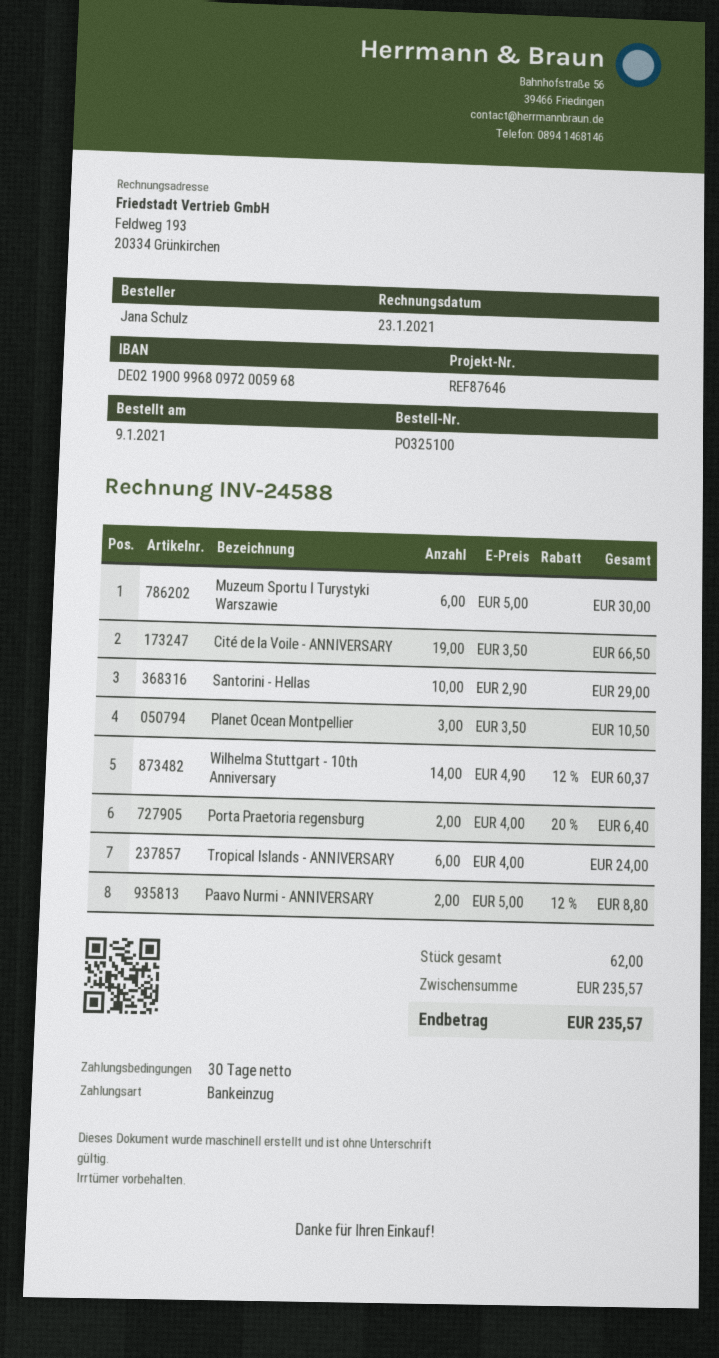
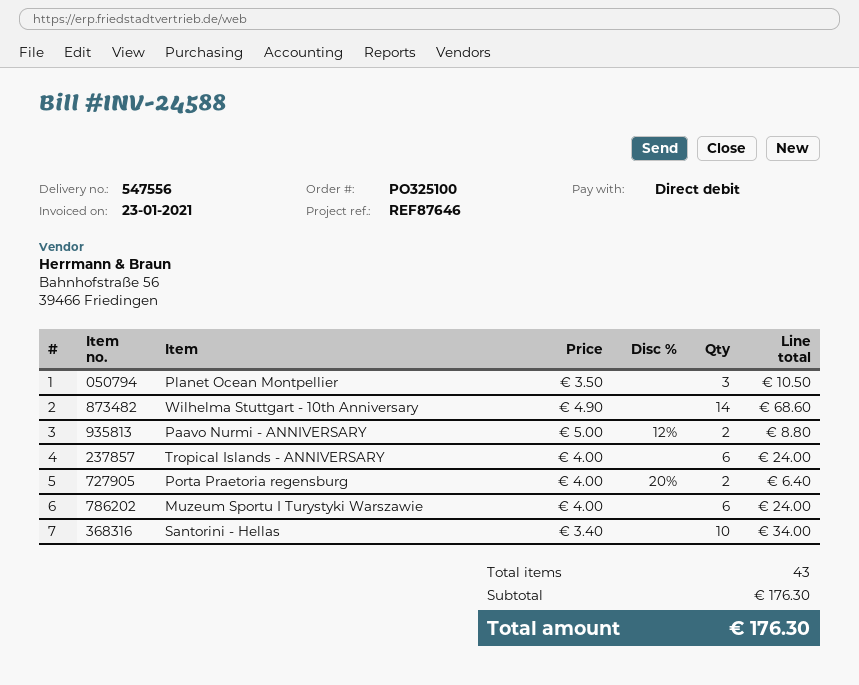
Muzeum Sportu I Turystyki Warszawie: 6 x 5.00 = 30.00 -> 6 x 4.00 = 24.00
Cité de la Voile - ANNIVERSARY: 19 x 3.50 = 66.50 -> none
Santorini - Hellas: 10 x 2.90 = 29.00 -> 10 x 3.40 = 34.00
Wilhelma Stuttgart - 10th Anniversary: 14 x 4.90 - 12% = 60.37 -> 14 x 4.90 = 68.60
total quantity: 62 -> 43
subtotal: 235.57 -> 176.30
total: 235.57 -> 176.30

